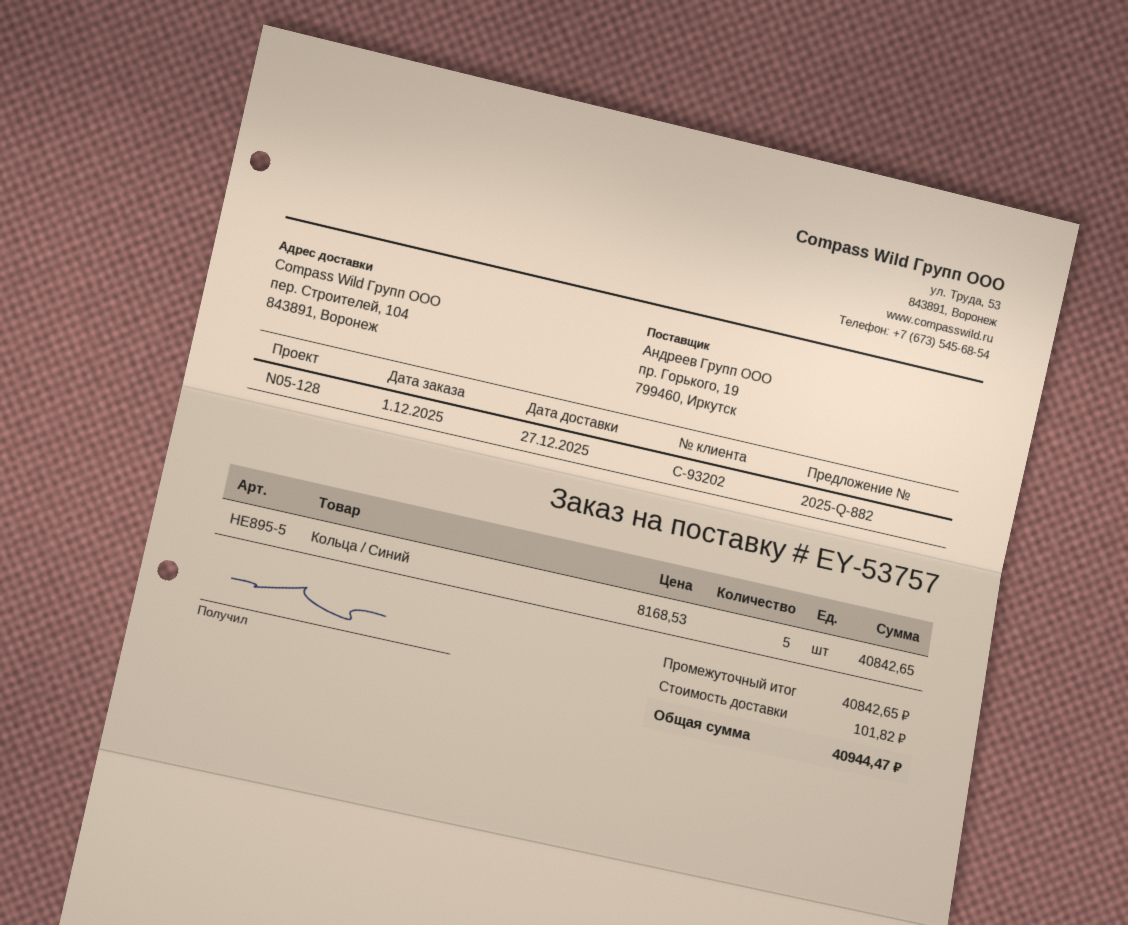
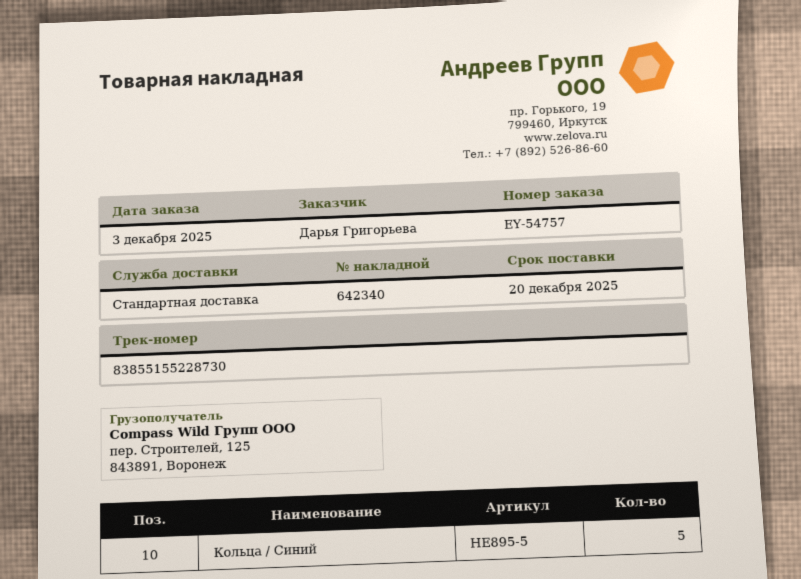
order number: EY-53757 -> EY-54757
order date: 2025-12-01 -> 2025-12-03
delivery date: 2025-12-27 -> 2025-12-20
ship to: пер. Строителей, 104, 843891, Воронеж -> пер. Строителей, 125, 843891, Воронеж

